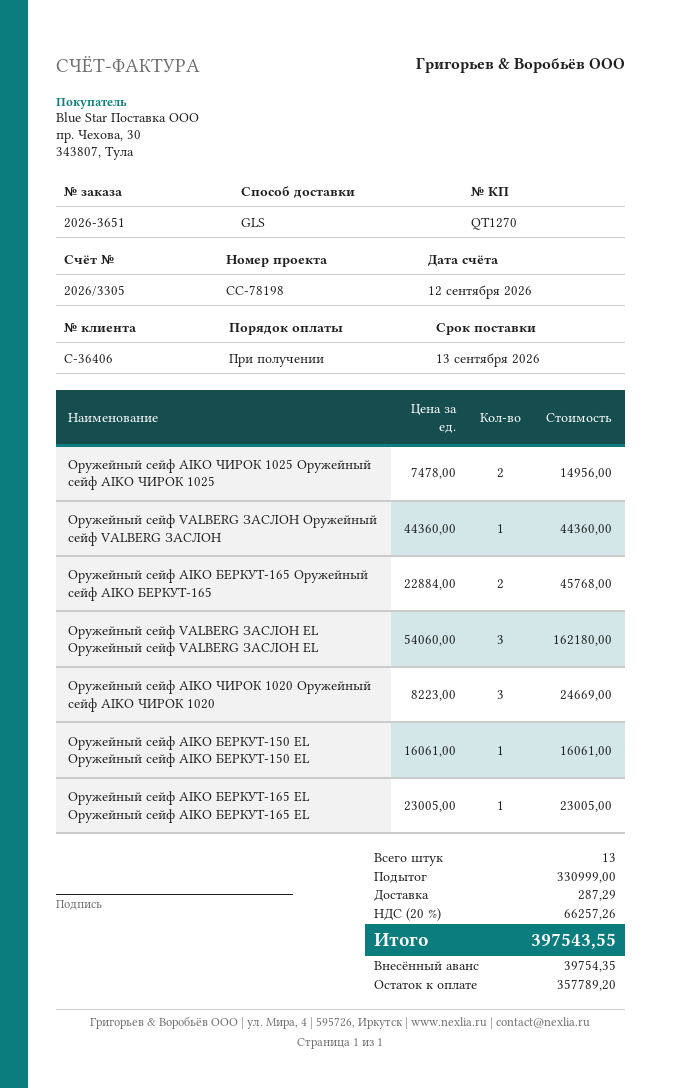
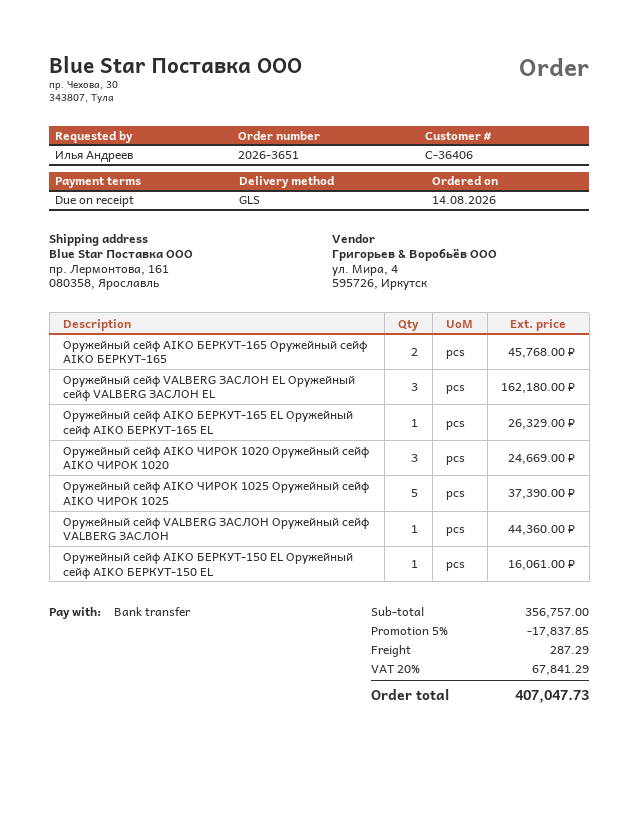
Оружейный сейф AIKO ЧИРОК 1025 Оружейный сейф AIKO ЧИРОК 1025: 2 for 14956.00 -> 5 for 37390.00
Оружейный сейф AIKO БЕРКУТ-165 EL Оружейный сейф AIKO БЕРКУТ-165 EL: 1 for 23005.00 -> 1 for 26329.00
subtotal: 330999.00 -> 356757.00
discount: none -> 5% = 17837.85
tax: 20% = 66257.26 -> 20% = 67841.29
total: 397543.55 -> 407047.73

